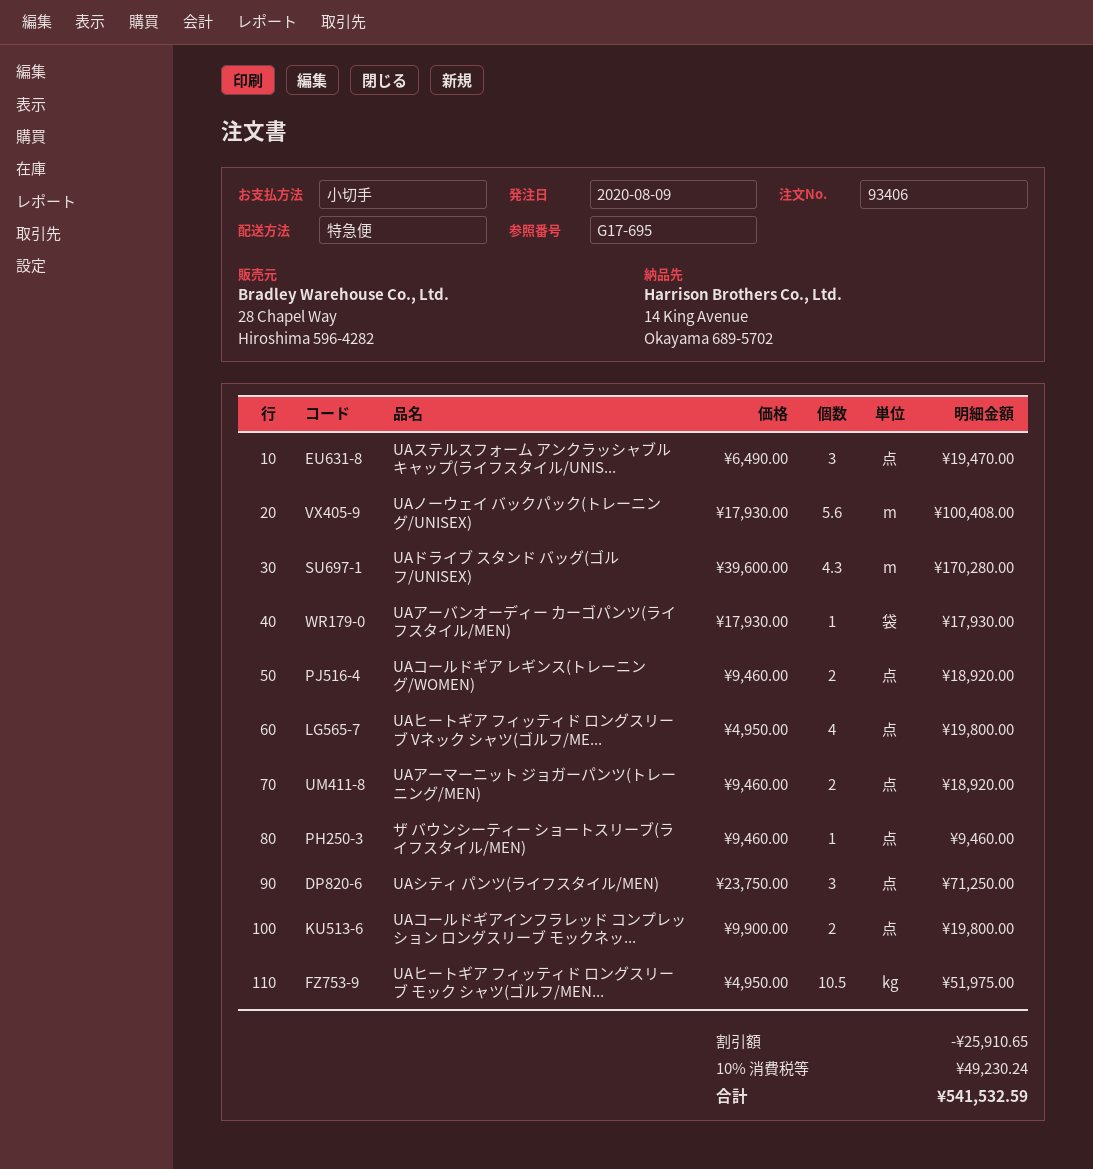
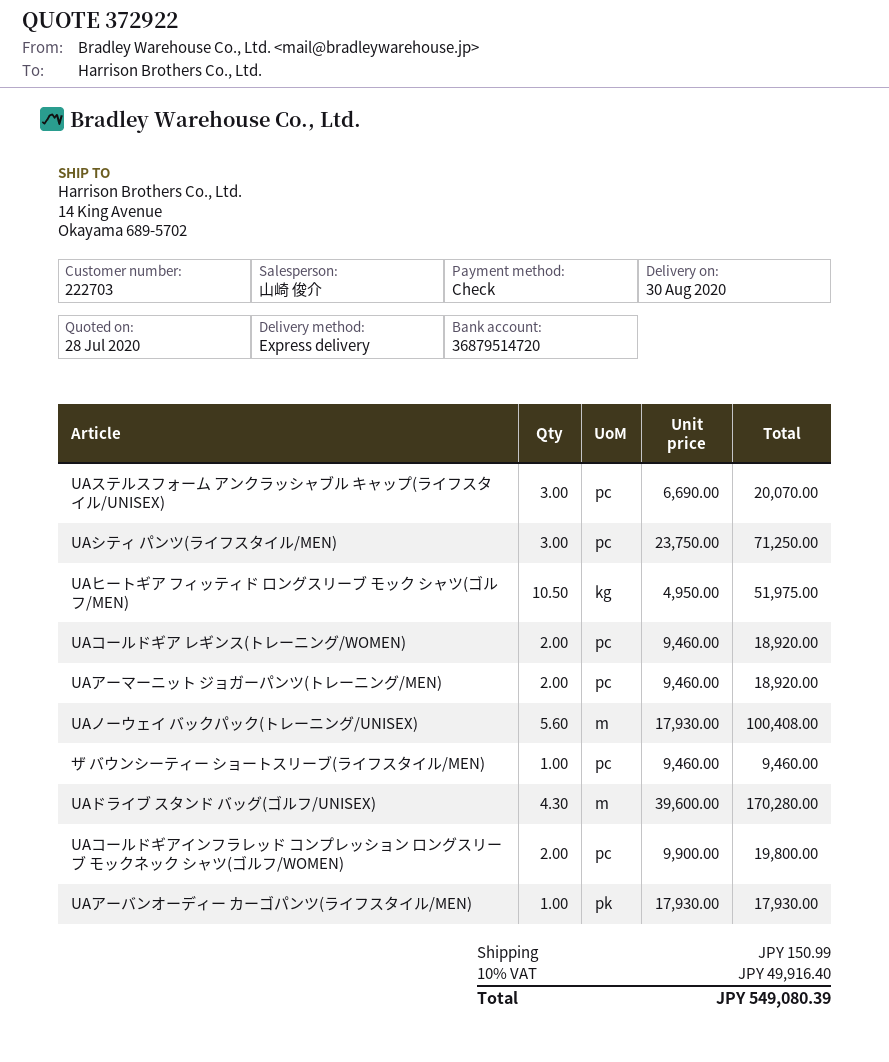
UAステルスフォーム アンクラッシャブル キャップ(ライフスタイル/UNIS...: 3 x 6490.00 = 19470.00 -> 3 x 6690.00 = 20070.00
UAヒートギア フィッティド ロングスリーブ Vネック シャツ(ゴルフ/ME...: 4 x 4950.00 = 19800.00 -> none
discount: 25910.65 -> none
shipping: none -> 150.99
tax: 10% = 49230.24 -> 10% = 49916.40
total: 541532.59 -> 549080.39

